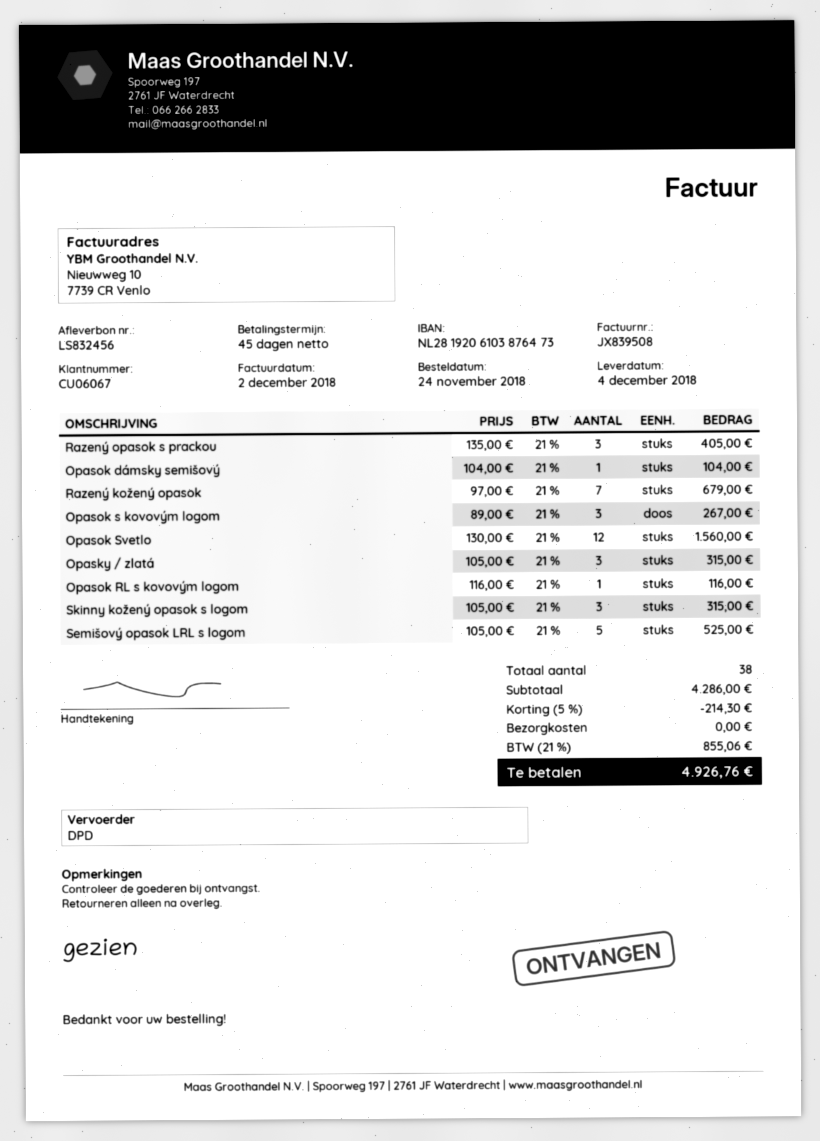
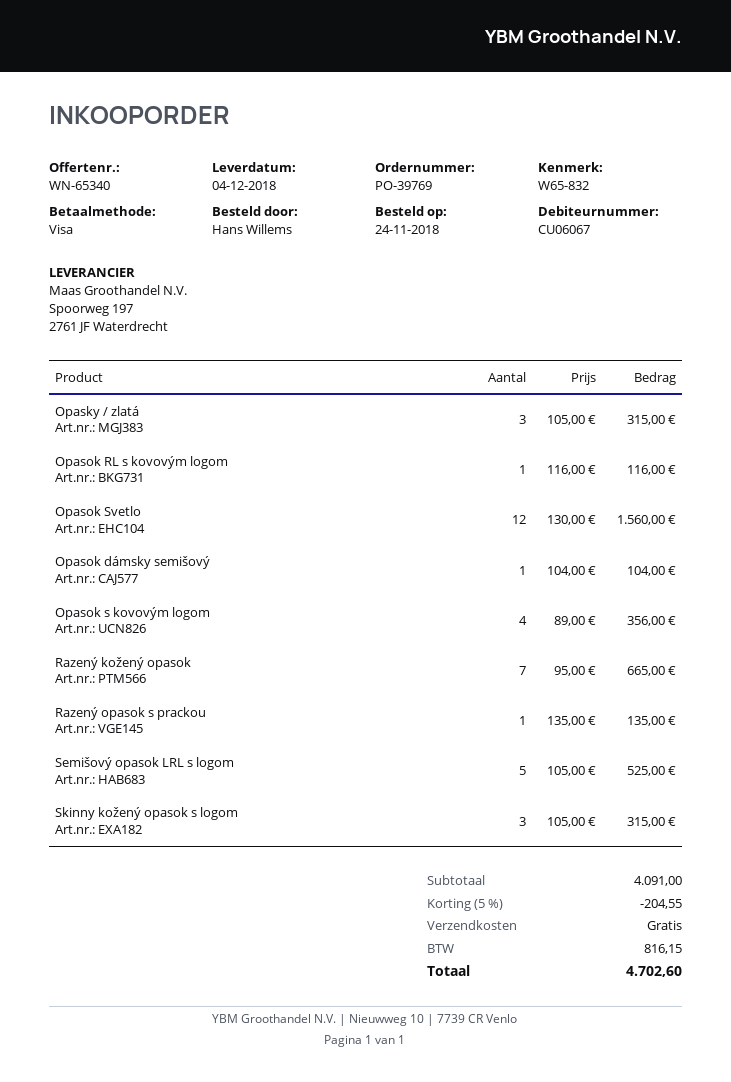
Razený opasok s prackou: 3 x 135.00 = 405.00 -> 1 x 135.00 = 135.00
Razený kožený opasok: 7 x 97.00 = 679.00 -> 7 x 95.00 = 665.00
Opasok s kovovým logom: 3 x 89.00 = 267.00 -> 4 x 89.00 = 356.00
subtotal: 4286.00 -> 4091.00
discount: 5% = 214.30 -> 5% = 204.55
tax: 855.06 -> 816.15
total: 4926.76 -> 4702.60

